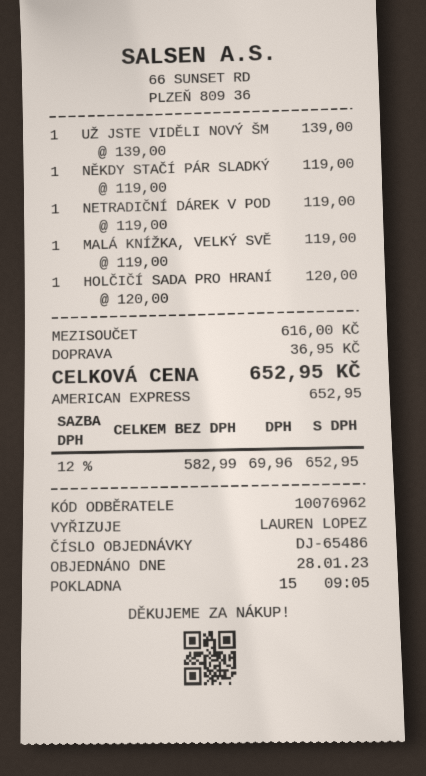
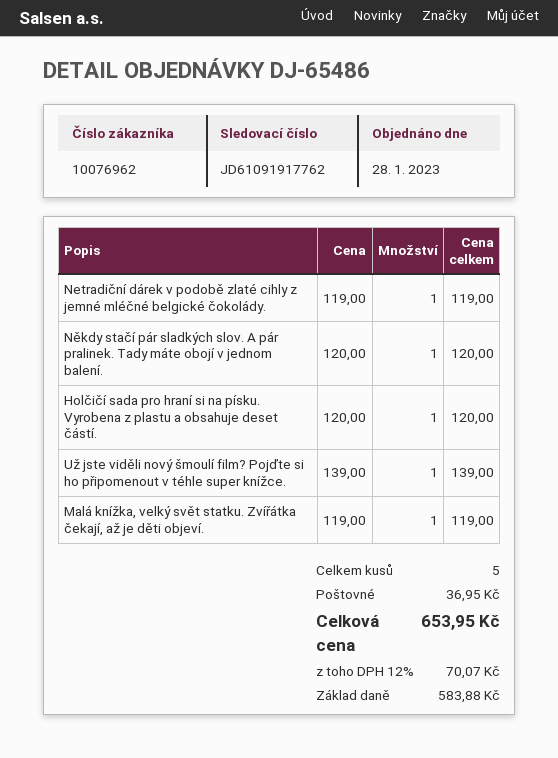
NĚKDY STAČÍ PÁR SLADKÝ: 1 x 119.00 = 119.00 -> 1 x 120.00 = 120.00
net: 582.99 -> 583.88
tax: 12% = 69.96 -> 12% = 70.07
total: 652.95 -> 653.95

